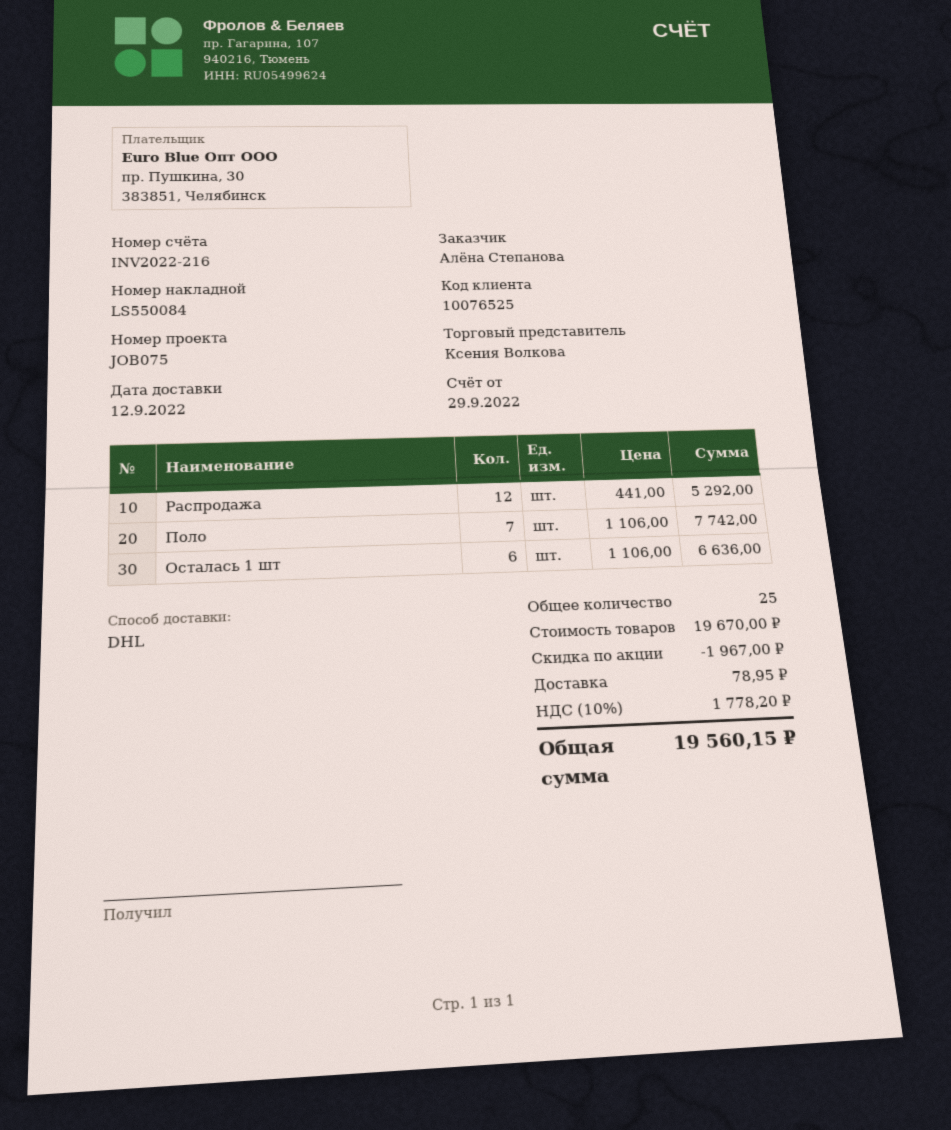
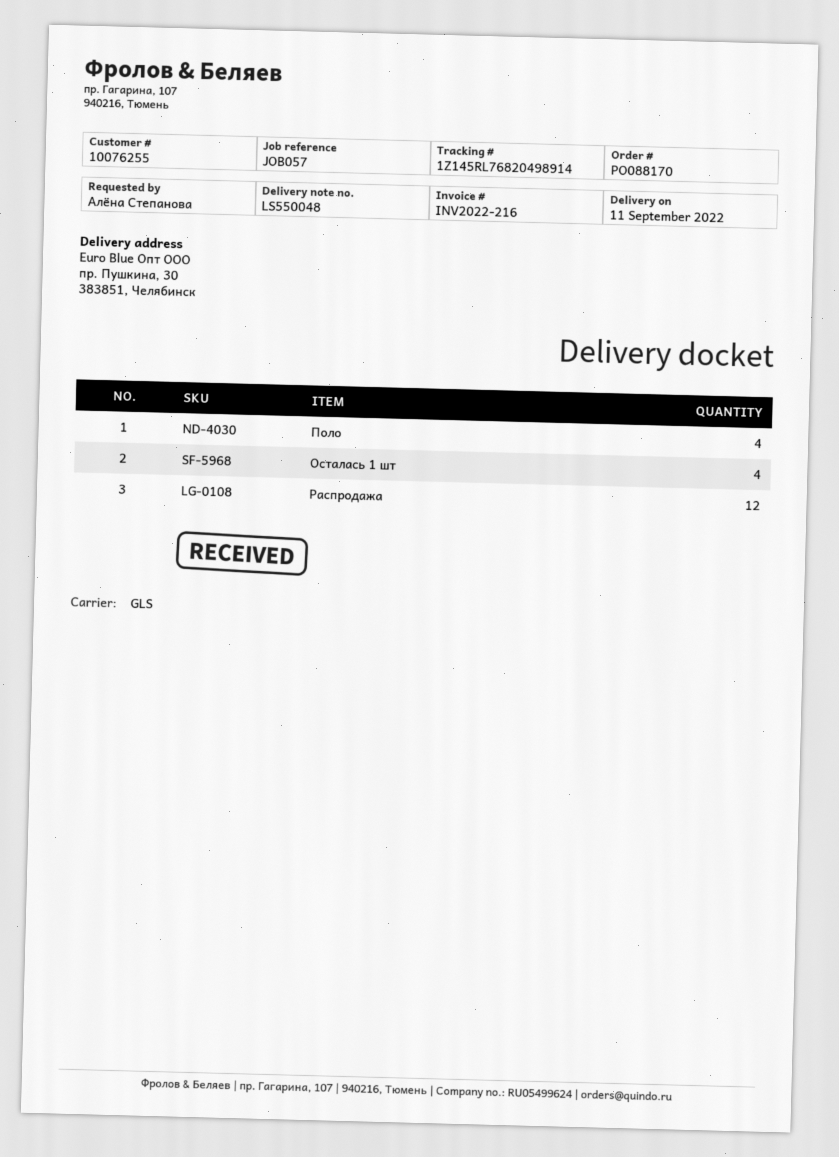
delivery note number: LS550084 -> LS550048
delivery date: 2022-09-12 -> 2022-09-11
customer number: 10076525 -> 10076255
reference: JOB075 -> JOB057
shipping method: DHL -> GLS
Поло: 7 -> 4
Осталась 1 шт: 6 -> 4

